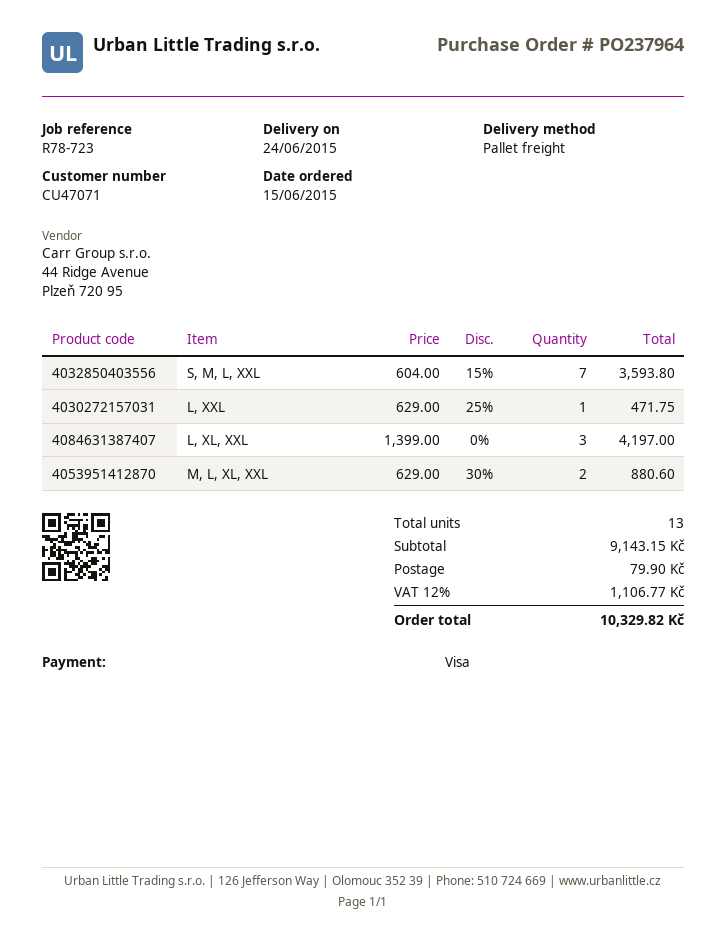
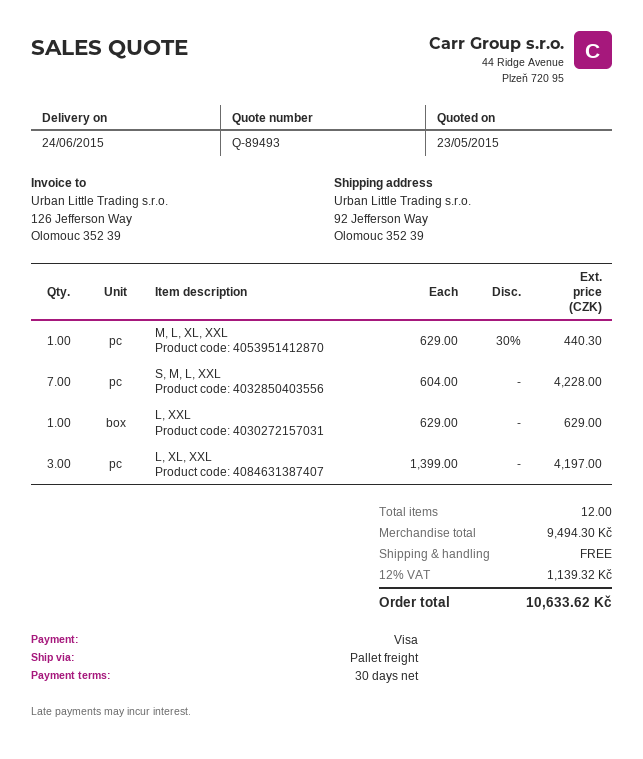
S, M, L, XXL: 7 x 604.00 - 15% = 3593.80 -> 7 x 604.00 = 4228.00
L, XXL: 1 x 629.00 - 25% = 471.75 -> 1 x 629.00 = 629.00
M, L, XL, XXL: 2 x 629.00 - 30% = 880.60 -> 1 x 629.00 - 30% = 440.30
total quantity: 13 -> 12
subtotal: 9143.15 -> 9494.30
shipping: 79.90 -> 0.00
tax: 12% = 1106.77 -> 12% = 1139.32
total: 10329.82 -> 10633.62

